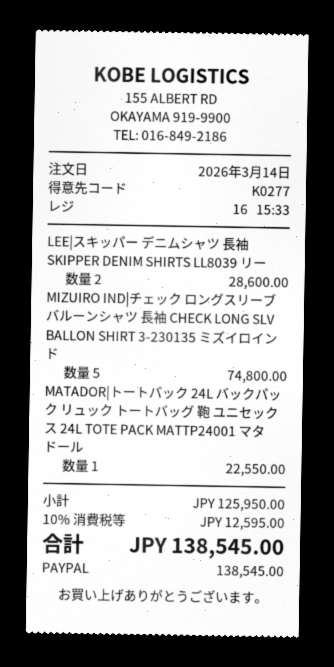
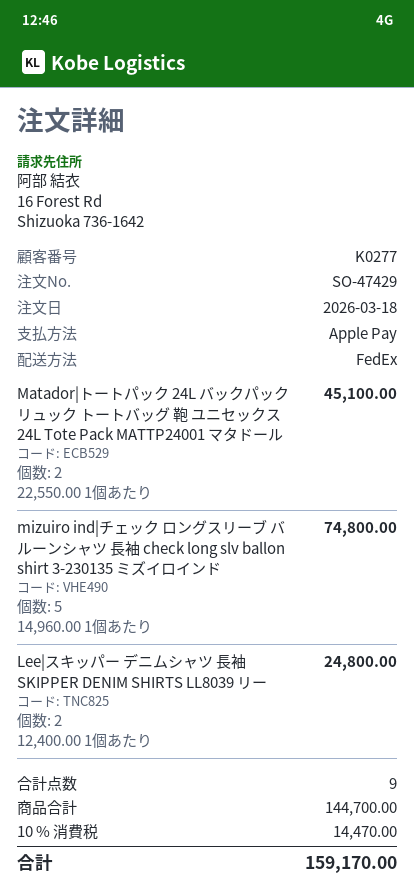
order date: 2026-03-14 -> 2026-03-18
payment method: PayPal -> Apple Pay
LEE|スキッパー デニムシャツ 長袖 SKIPPER DENIM SHIRTS LL8039 リー: 2 for 28600.00 -> 2 for 24800.00
MATADOR|トートパック 24L バックパック リュック トートバッグ 鞄 ユニセックス 24L TOTE PACK MATTP24001 マタドール: 1 for 22550.00 -> 2 for 45100.00
subtotal: 125950.00 -> 144700.00
tax: 10% = 12595.00 -> 10% = 14470.00
total: 138545.00 -> 159170.00

